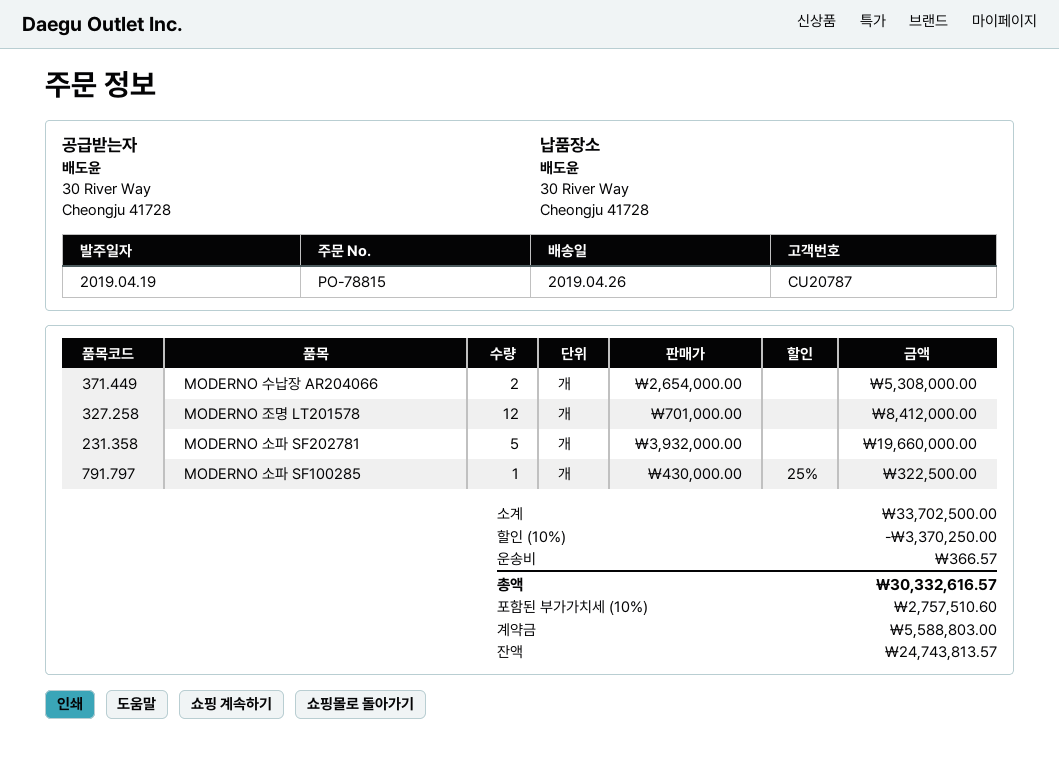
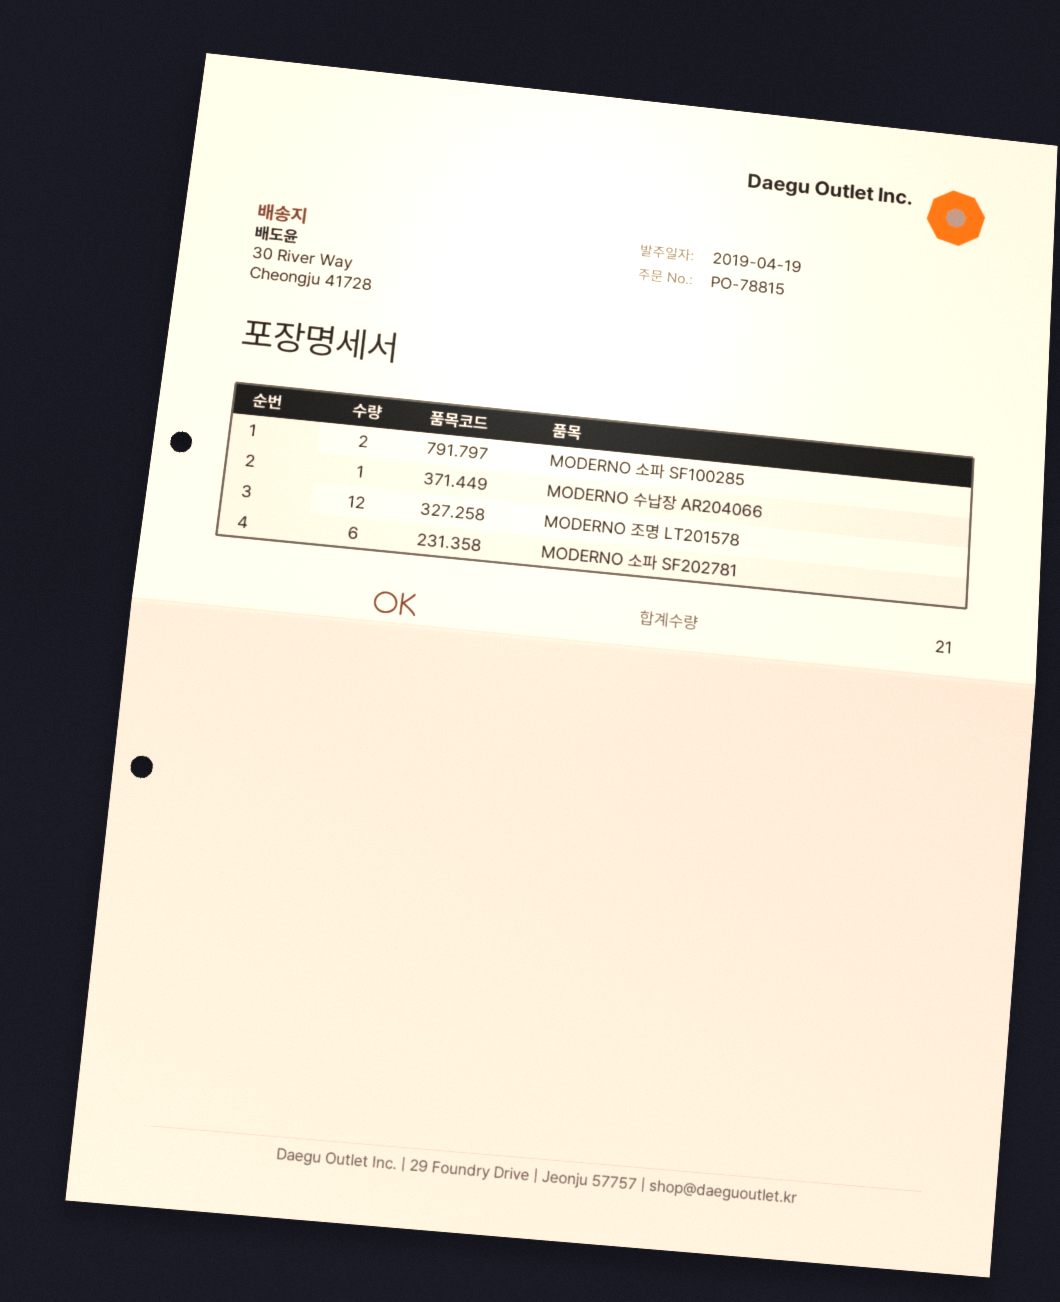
MODERNO 수납장 AR204066: 2 -> 1
MODERNO 소파 SF202781: 5 -> 6
MODERNO 소파 SF100285: 1 -> 2

